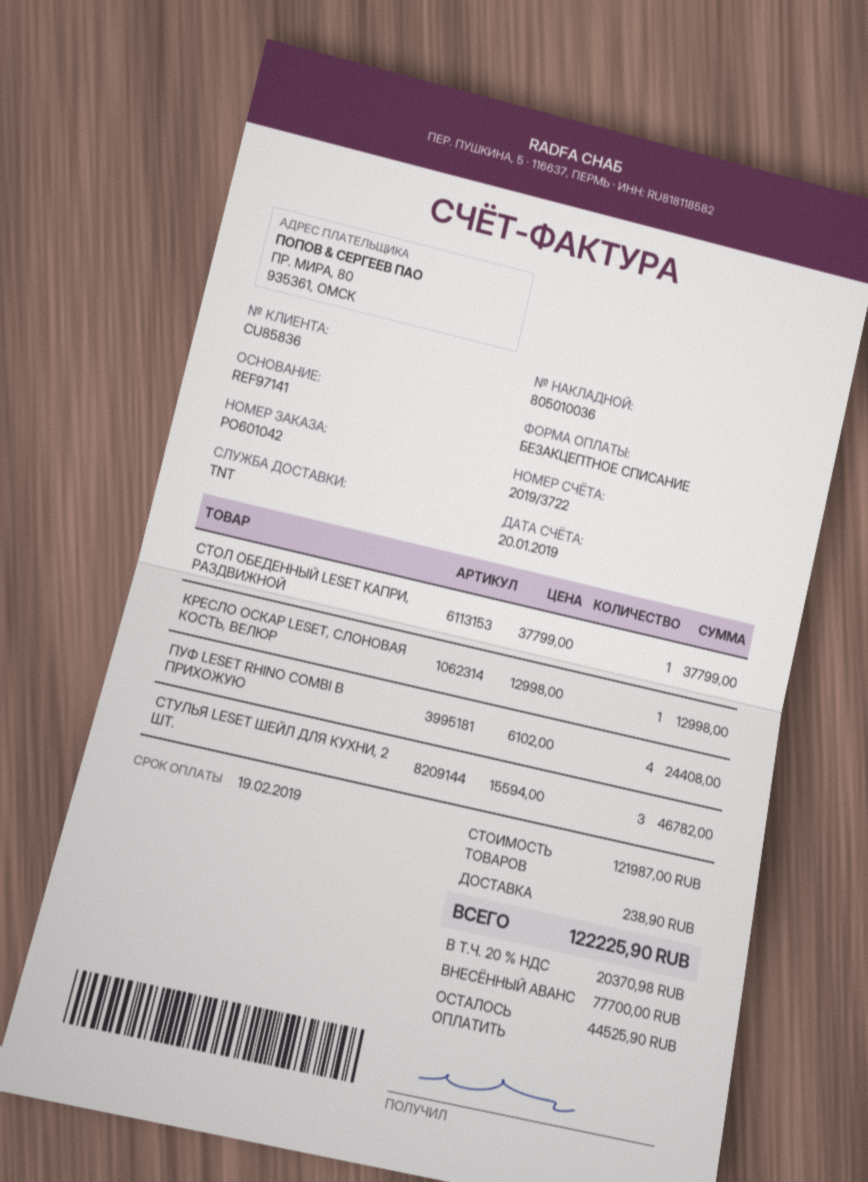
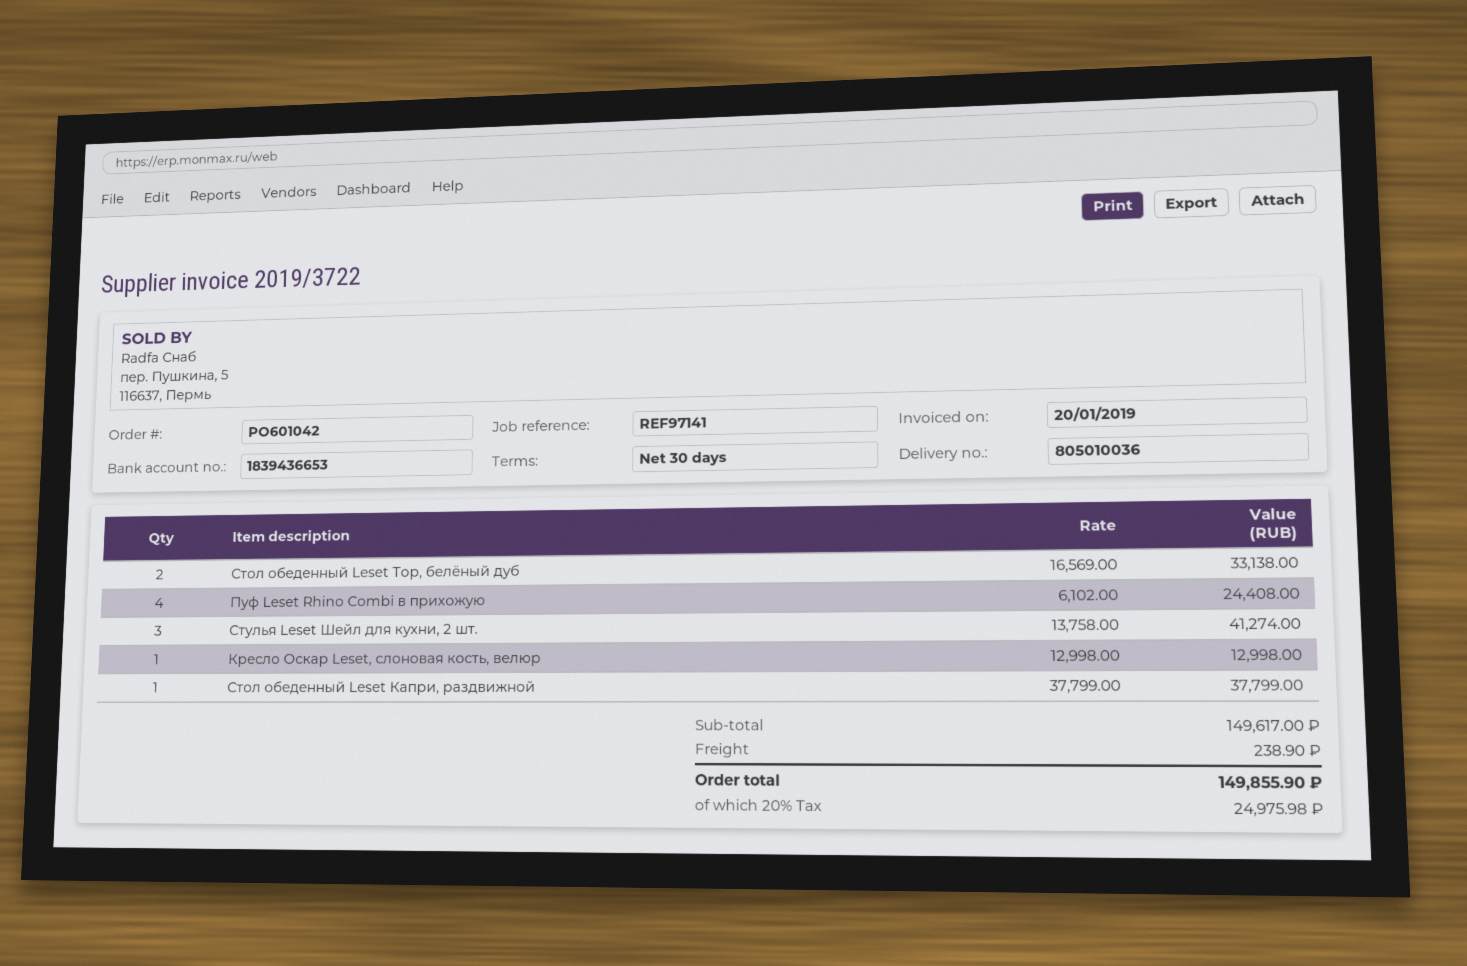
СТУЛЬЯ LESET ШЕЙЛ ДЛЯ КУХНИ, 2 ШТ.: 3 x 15594.00 = 46782.00 -> 3 x 13758.00 = 41274.00
Стол обеденный Leset Тор, белёный дуб: none -> 2 x 16569.00 = 33138.00
subtotal: 121987.00 -> 149617.00
tax: 20% = 20370.98 -> 20% = 24975.98
total: 122225.90 -> 149855.90

